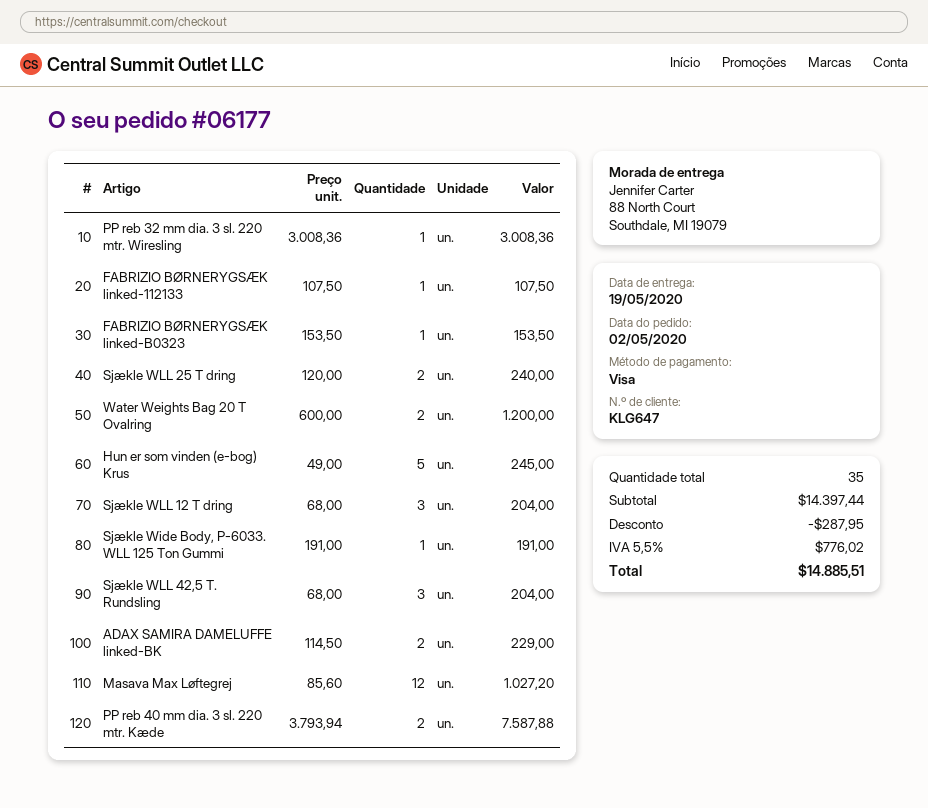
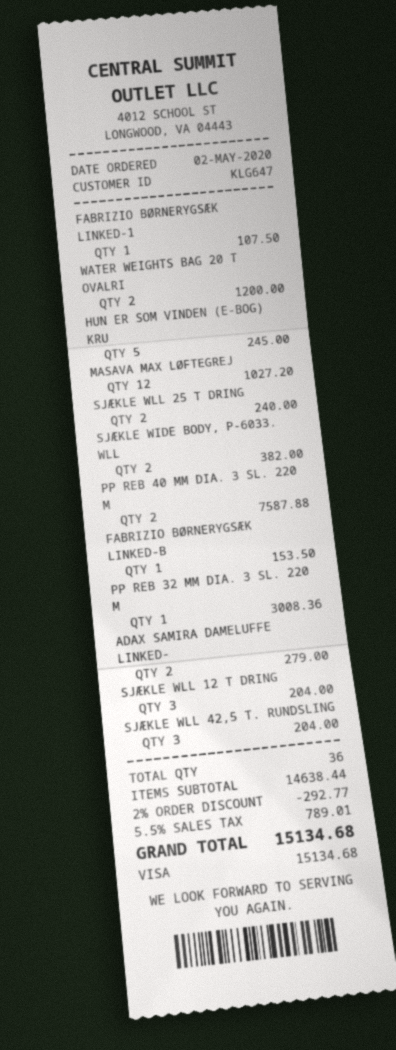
Sjækle Wide Body, P-6033. WLL 125 Ton Gummi: 1 for 191.00 -> 2 for 382.00
ADAX SAMIRA DAMELUFFE linked-BK: 2 for 229.00 -> 2 for 279.00
total quantity: 35 -> 36
subtotal: 14397.44 -> 14638.44
discount: 287.95 -> 292.77
tax: 5.5% = 776.02 -> 5.5% = 789.01
total: 14885.51 -> 15134.68

